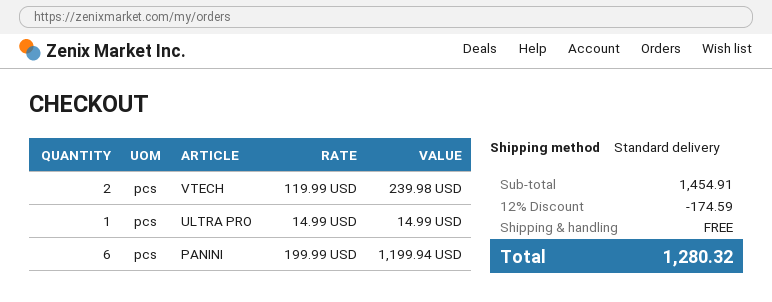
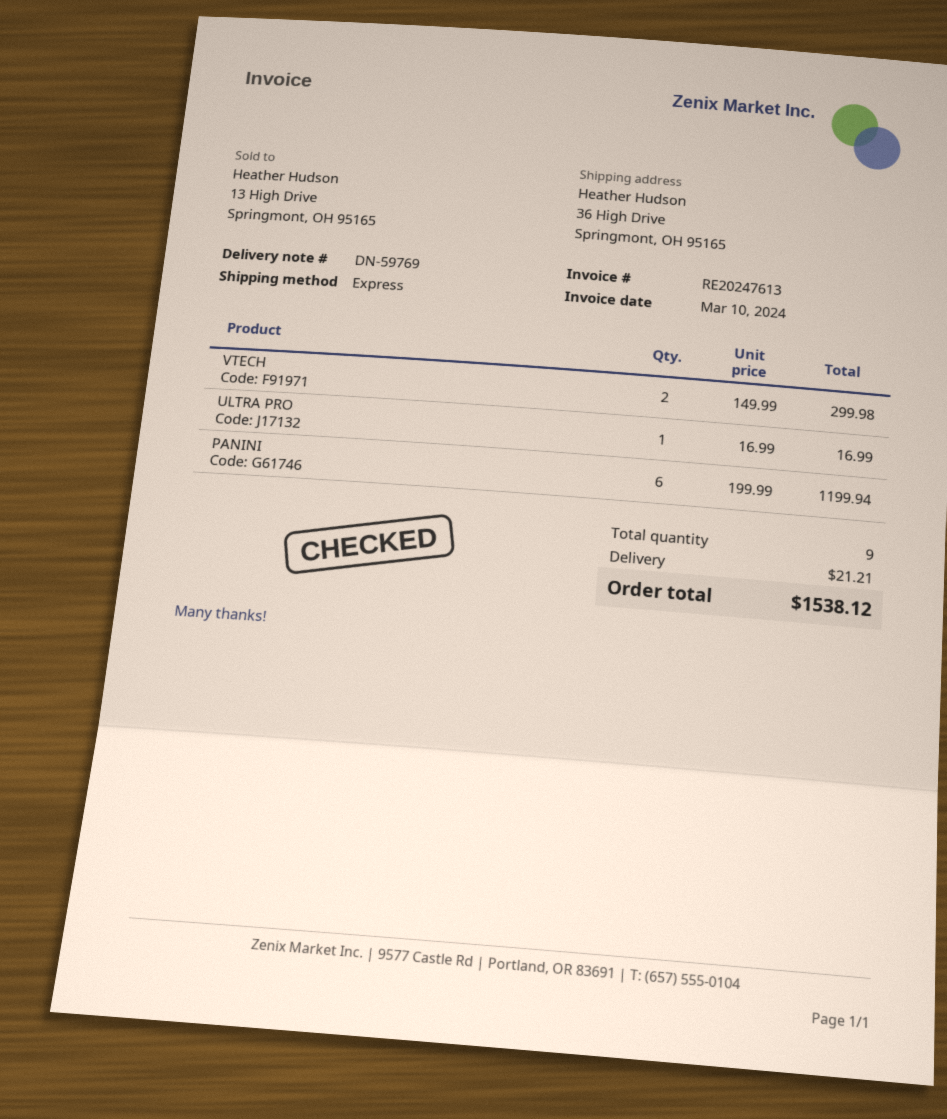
shipping method: standard -> express
VTECH: 2 x 119.99 = 239.98 -> 2 x 149.99 = 299.98
ULTRA PRO: 1 x 14.99 = 14.99 -> 1 x 16.99 = 16.99
discount: 12% = 174.59 -> none
shipping: 0.00 -> 21.21
total: 1280.32 -> 1538.12

